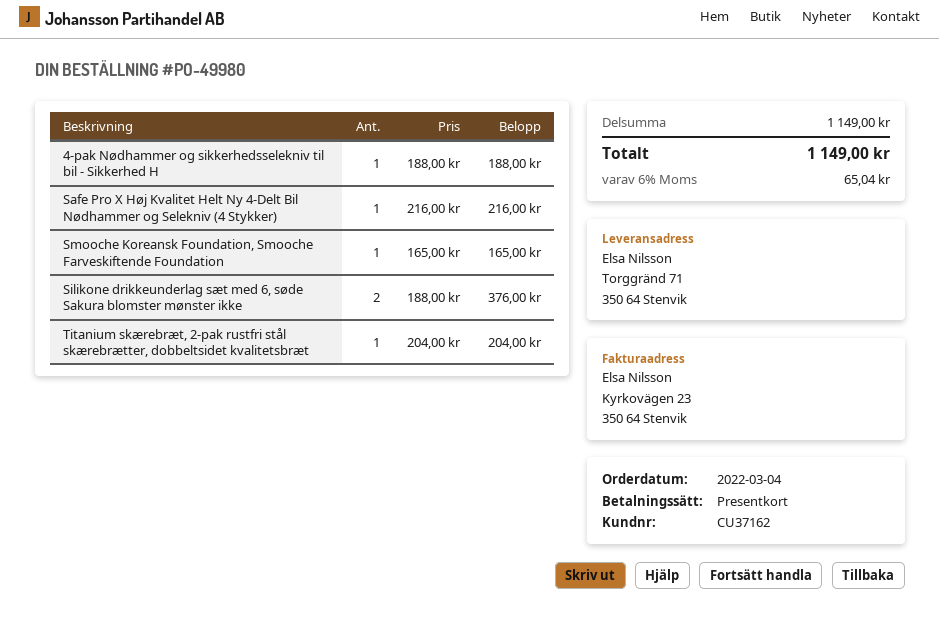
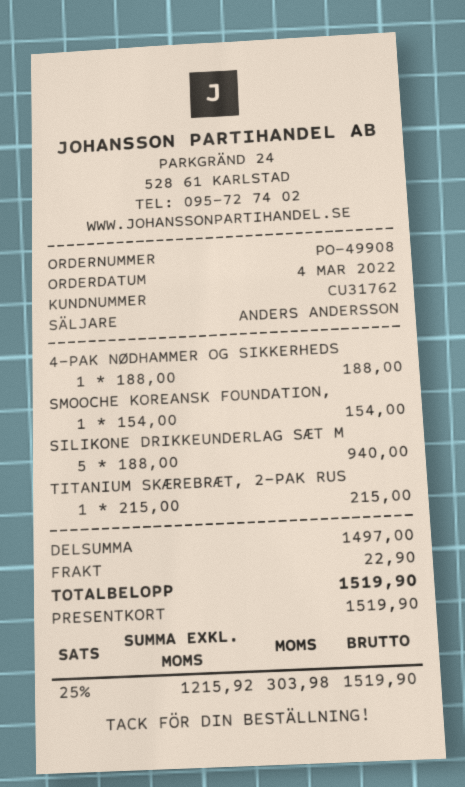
order number: PO-49980 -> PO-49908
customer number: CU37162 -> CU31762
Safe Pro X Høj Kvalitet Helt Ny 4-Delt Bil Nødhammer og Selekniv (4 Stykker): 1 x 216.00 = 216.00 -> none
Smooche Koreansk Foundation, Smooche Farveskiftende Foundation: 1 x 165.00 = 165.00 -> 1 x 154.00 = 154.00
Silikone drikkeunderlag sæt med 6, søde Sakura blomster mønster ikke: 2 x 188.00 = 376.00 -> 5 x 188.00 = 940.00
Titanium skærebræt, 2-pak rustfri stål skærebrætter, dobbeltsidet kvalitetsbræt: 1 x 204.00 = 204.00 -> 1 x 215.00 = 215.00
subtotal: 1149.00 -> 1497.00
shipping: none -> 22.90
tax: 6% = 65.04 -> 25% = 303.98
total: 1149.00 -> 1519.90

